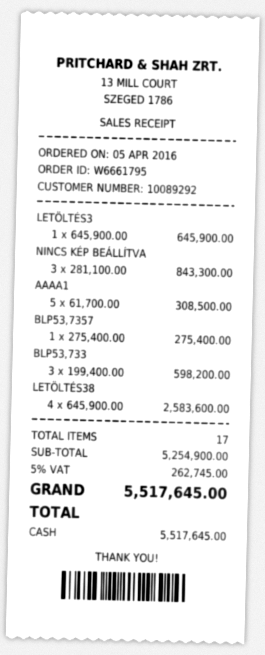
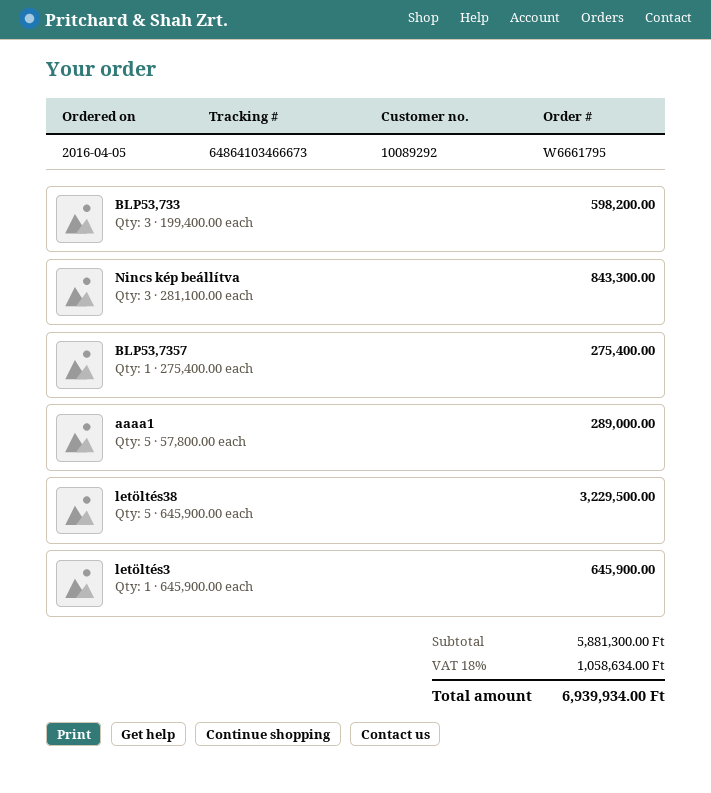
AAAA1: 5 x 61700.00 = 308500.00 -> 5 x 57800.00 = 289000.00
LETÖLTÉS38: 4 x 645900.00 = 2583600.00 -> 5 x 645900.00 = 3229500.00
subtotal: 5254900.00 -> 5881300.00
tax: 5% = 262745.00 -> 18% = 1058634.00
total: 5517645.00 -> 6939934.00

